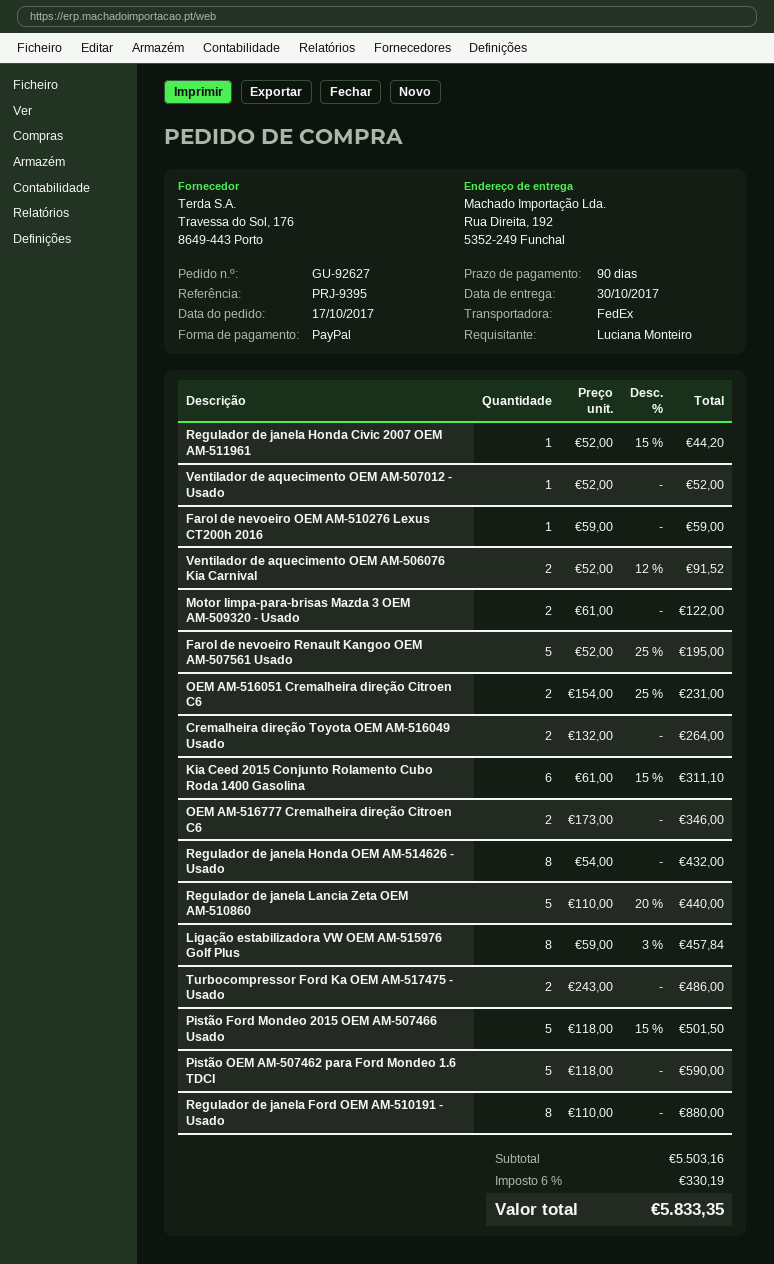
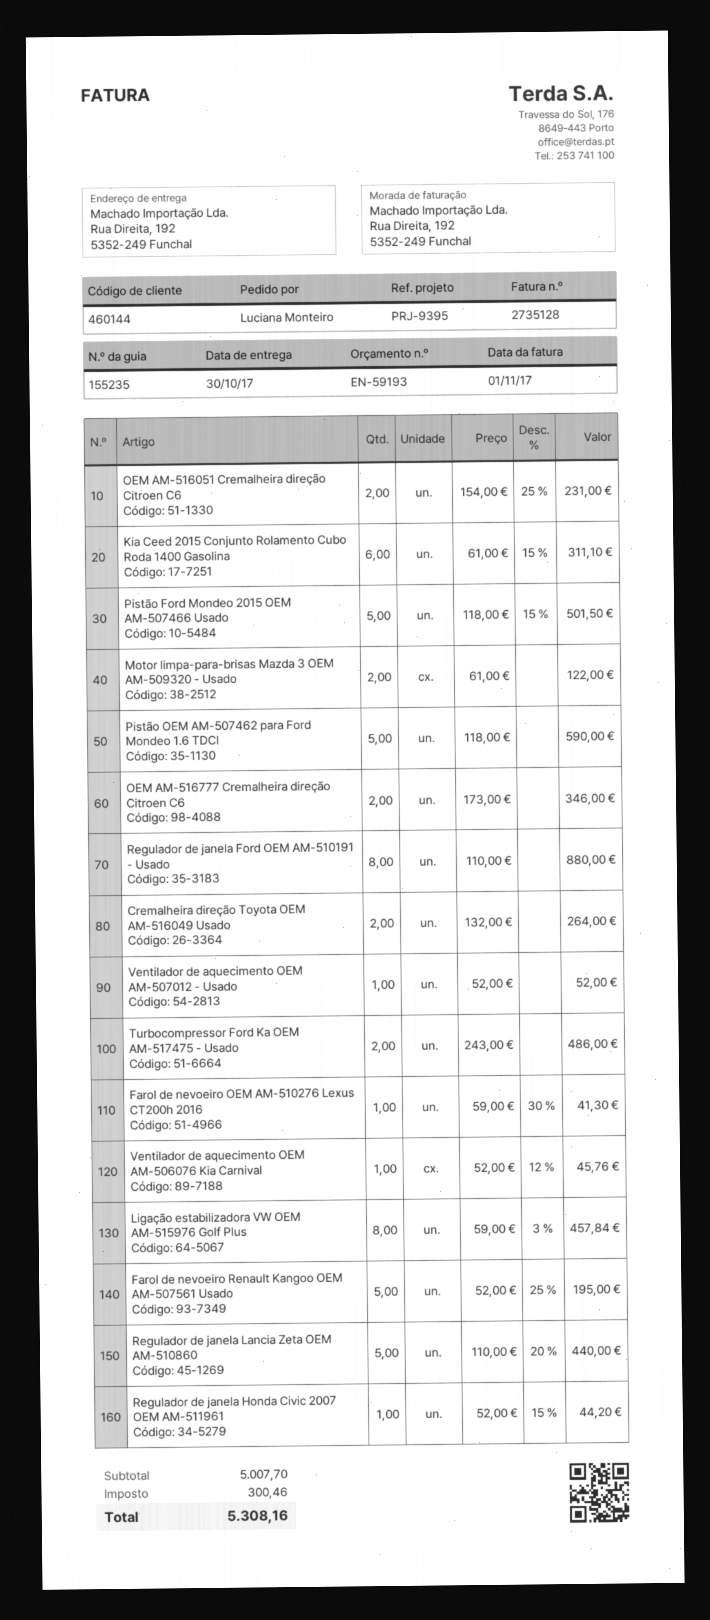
Farol de nevoeiro OEM AM-510276 Lexus CT200h 2016: 1 x 59.00 = 59.00 -> 1 x 59.00 - 30% = 41.30
Ventilador de aquecimento OEM AM-506076 Kia Carnival: 2 x 52.00 - 12% = 91.52 -> 1 x 52.00 - 12% = 45.76
Regulador de janela Honda OEM AM-514626 - Usado: 8 x 54.00 = 432.00 -> none
subtotal: 5503.16 -> 5007.70
tax: 330.19 -> 300.46
total: 5833.35 -> 5308.16

